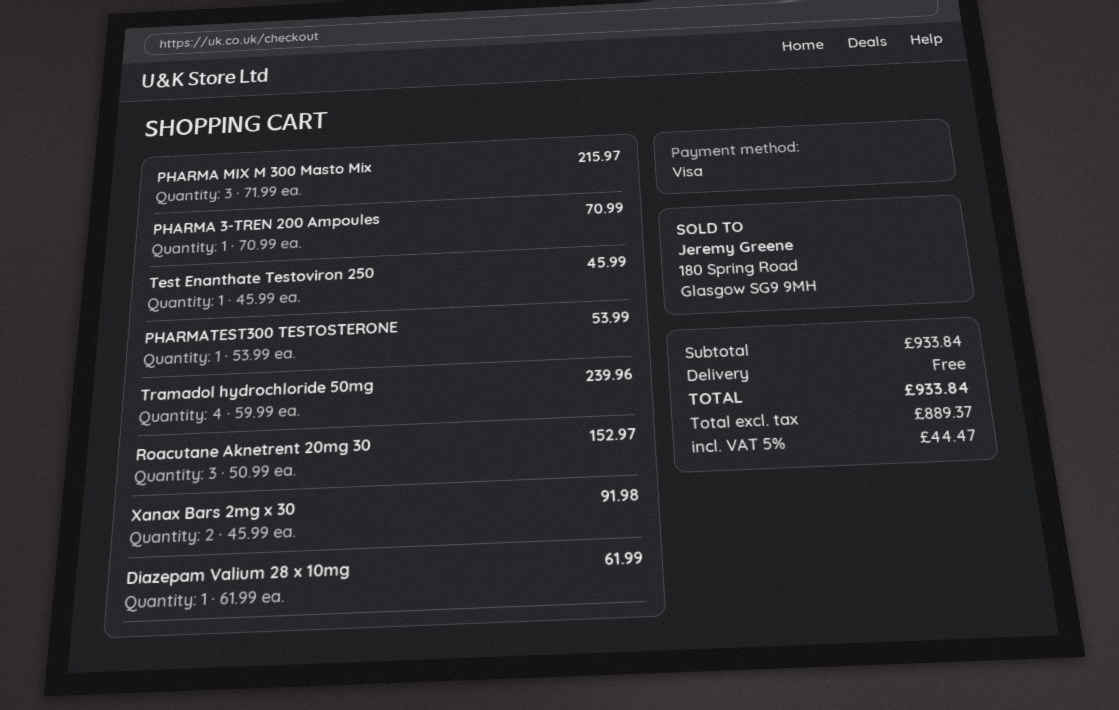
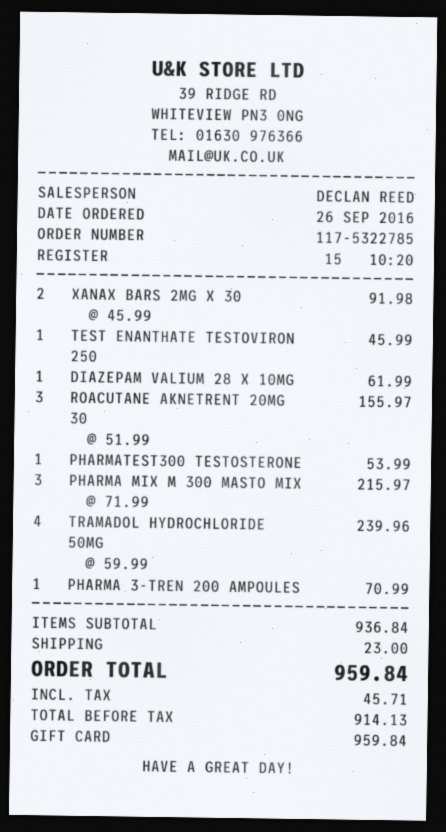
payment method: Visa -> gift card
Roacutane Aknetrent 20mg 30: 3 x 50.99 = 152.97 -> 3 x 51.99 = 155.97
subtotal: 933.84 -> 936.84
shipping: 0.00 -> 23.00
net: 889.37 -> 914.13
tax: 44.47 -> 45.71
total: 933.84 -> 959.84

